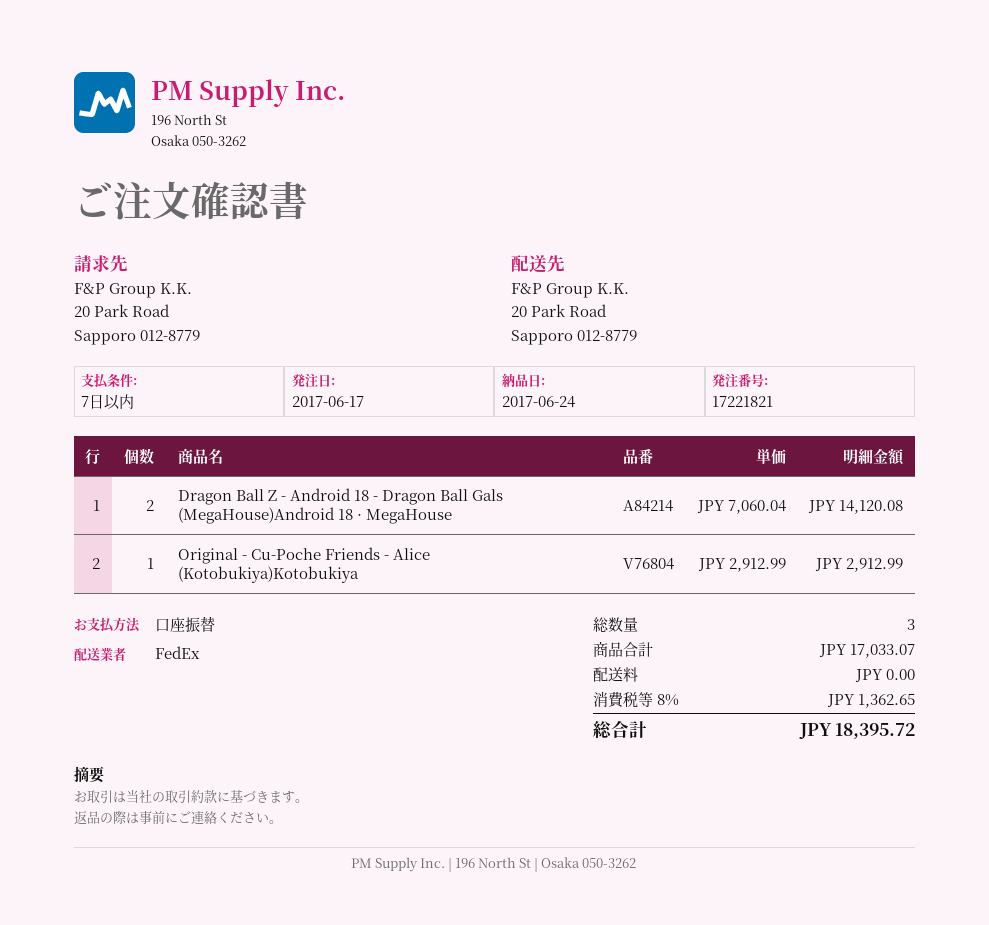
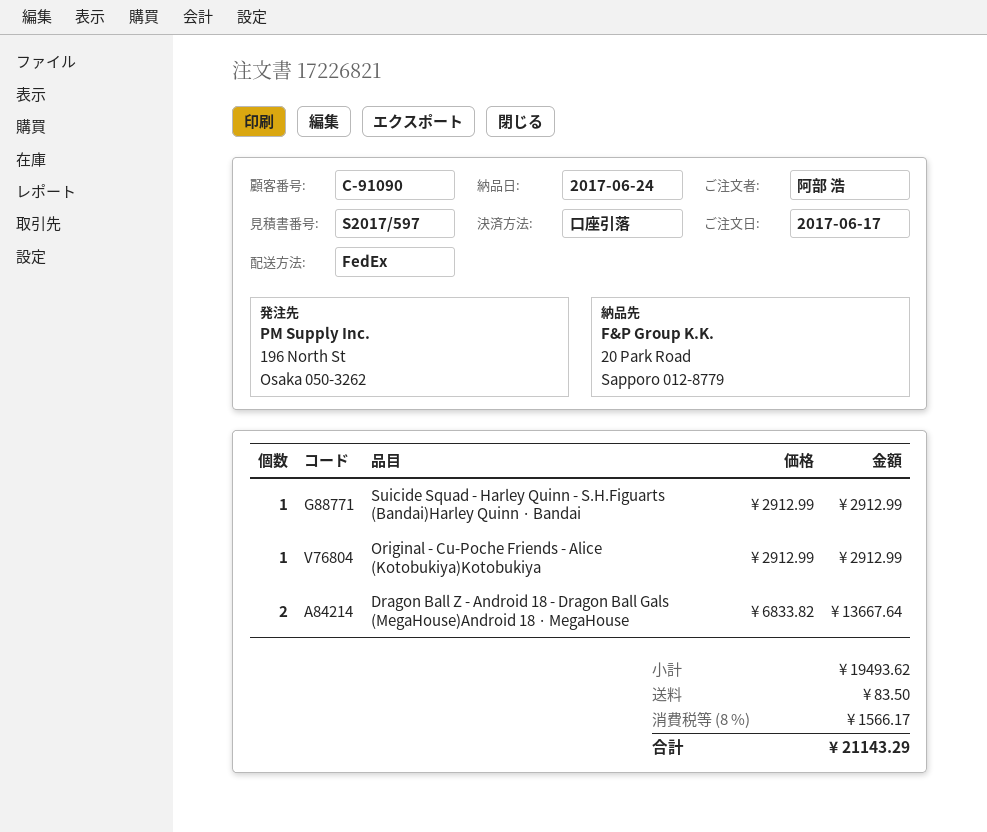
order number: 17221821 -> 17226821
Dragon Ball Z - Android 18 - Dragon Ball Gals (MegaHouse)Android 18 · MegaHouse: 2 x 7060.04 = 14120.08 -> 2 x 6833.82 = 13667.64
Suicide Squad - Harley Quinn - S.H.Figuarts (Bandai)Harley Quinn · Bandai: none -> 1 x 2912.99 = 2912.99
subtotal: 17033.07 -> 19493.62
shipping: 0.00 -> 83.50
tax: 8% = 1362.65 -> 8% = 1566.17
total: 18395.72 -> 21143.29

